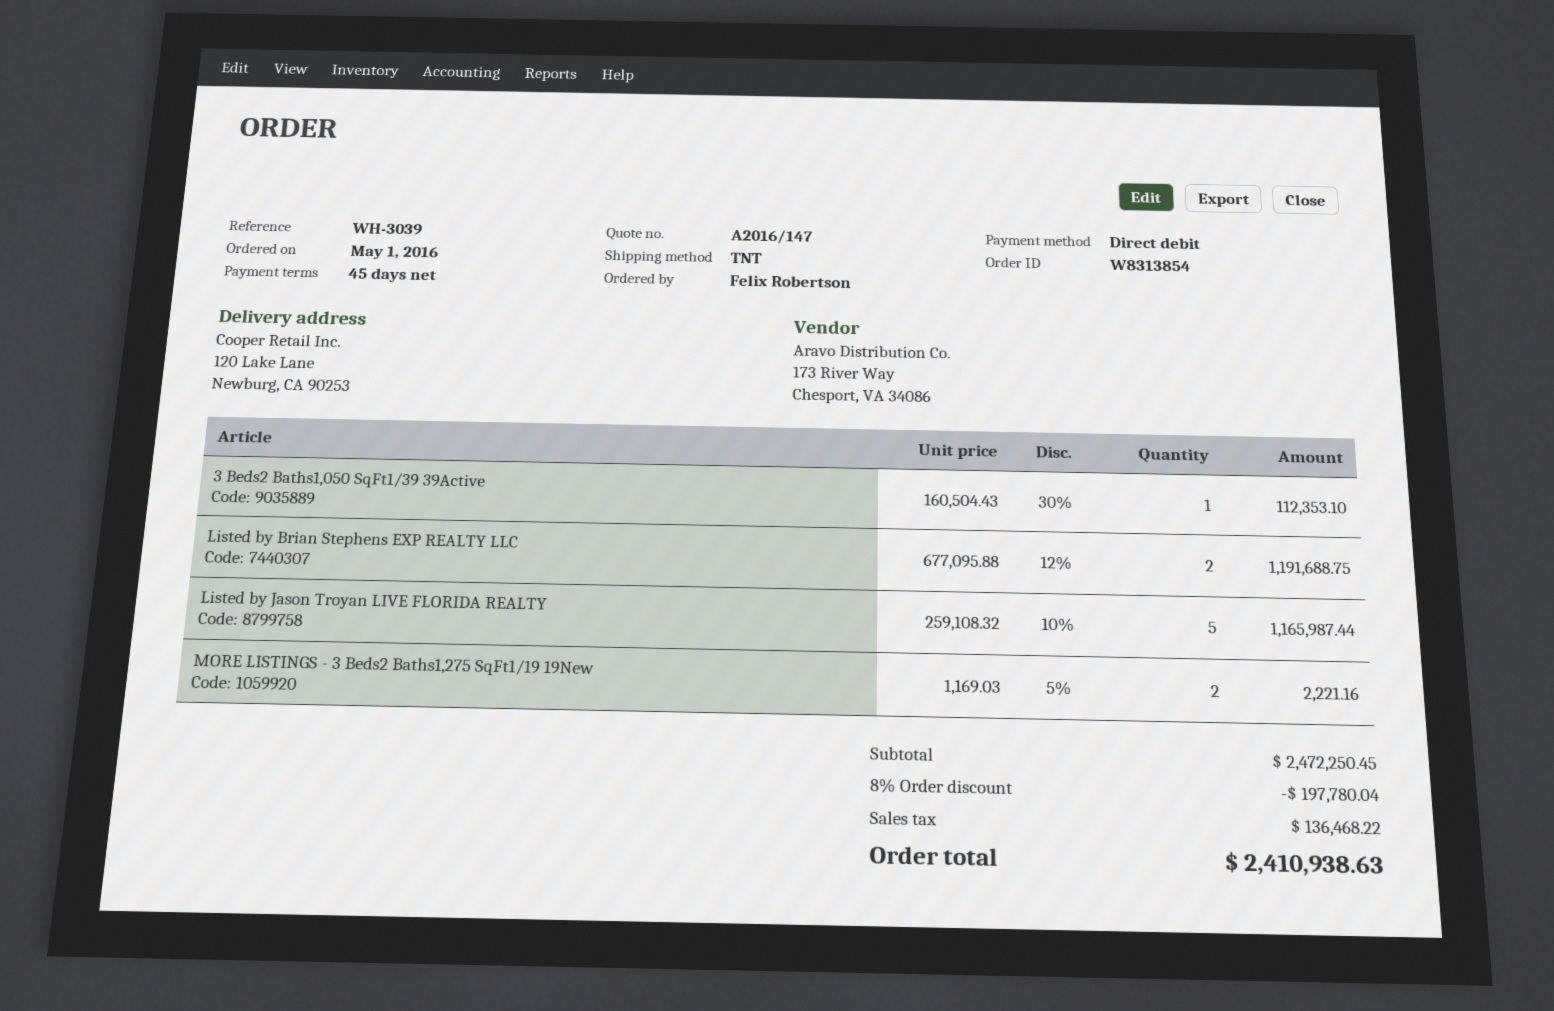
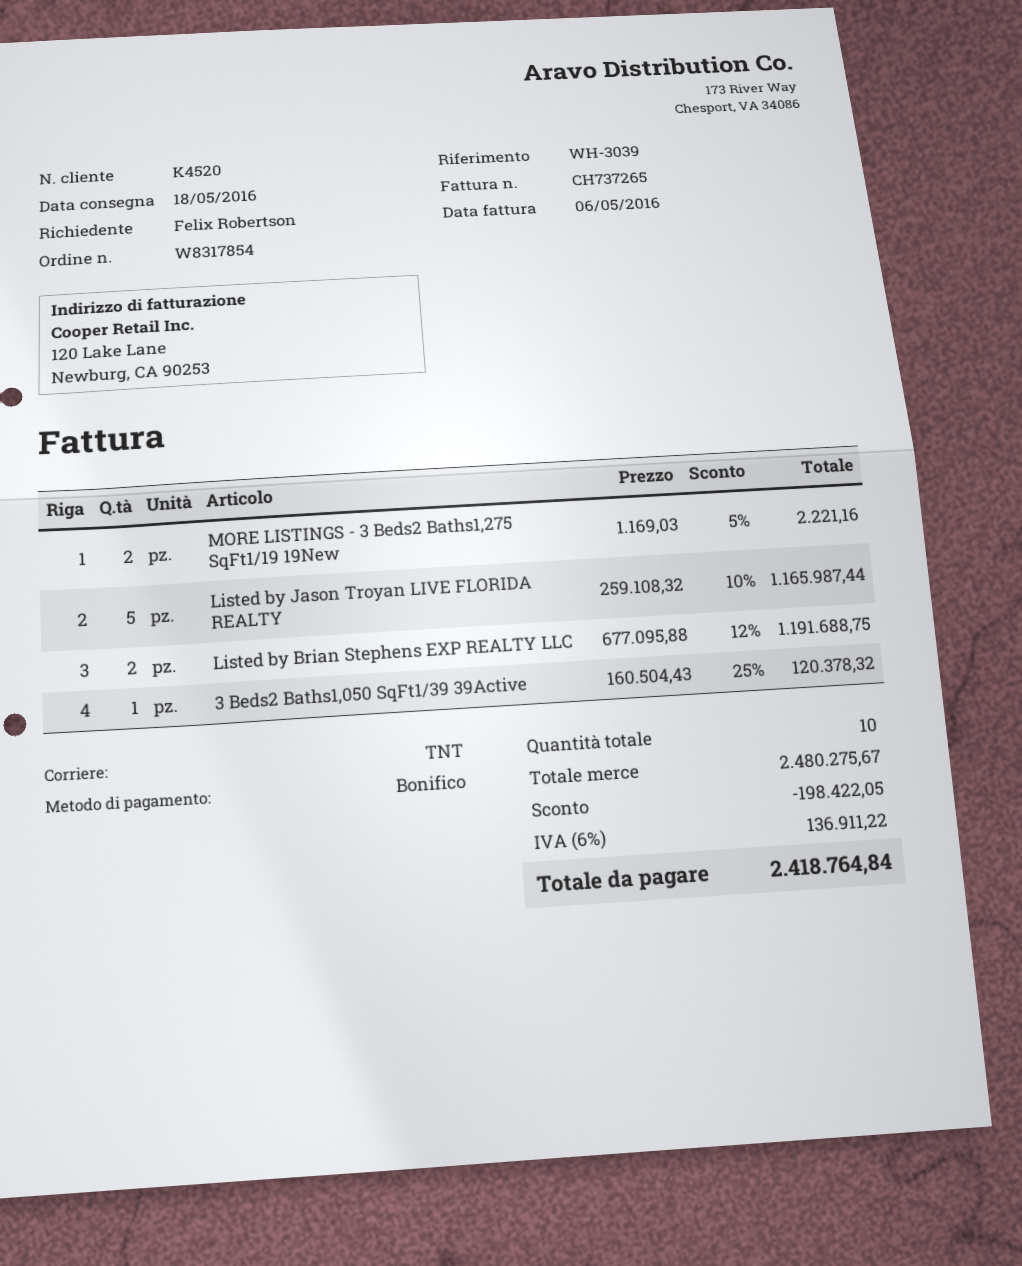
order number: W8313854 -> W8317854
payment method: direct debit -> bank transfer
3 Beds2 Baths1,050 SqFt1/39 39Active: 1 x 160504.43 - 30% = 112353.10 -> 1 x 160504.43 - 25% = 120378.32
subtotal: 2472250.45 -> 2480275.67
discount: 197780.04 -> 198422.05
tax: 136468.22 -> 136911.22
total: 2410938.63 -> 2418764.84

